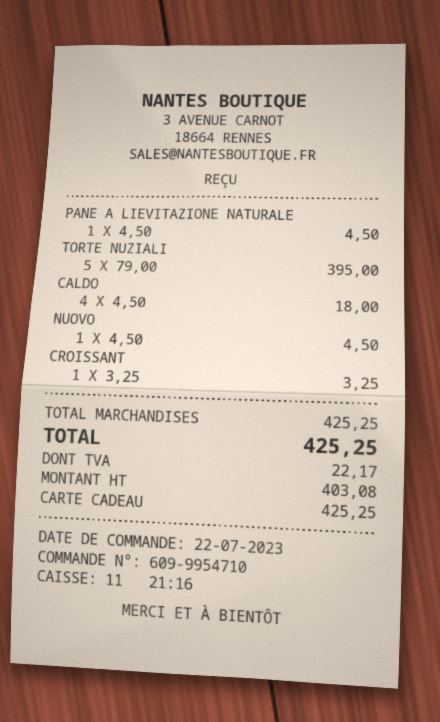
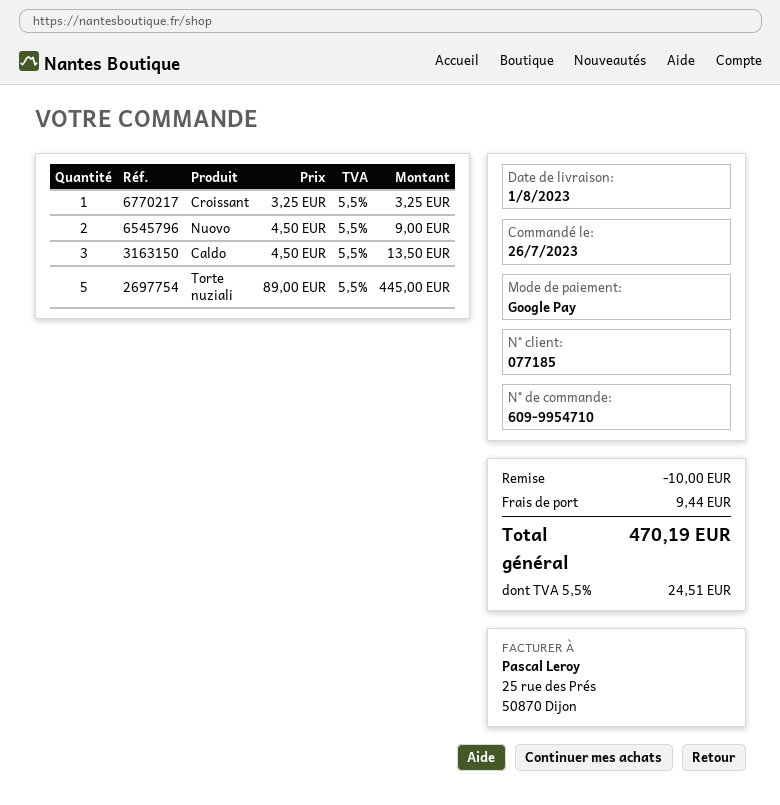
order date: 2023-07-22 -> 2023-07-26
payment method: gift card -> Google Pay
PANE A LIEVITAZIONE NATURALE: 1 x 4.50 = 4.50 -> none
TORTE NUZIALI: 5 x 79.00 = 395.00 -> 5 x 89.00 = 445.00
CALDO: 4 x 4.50 = 18.00 -> 3 x 4.50 = 13.50
NUOVO: 1 x 4.50 = 4.50 -> 2 x 4.50 = 9.00
discount: none -> 10.00
shipping: none -> 9.44
tax: 22.17 -> 24.51
total: 425.25 -> 470.19

